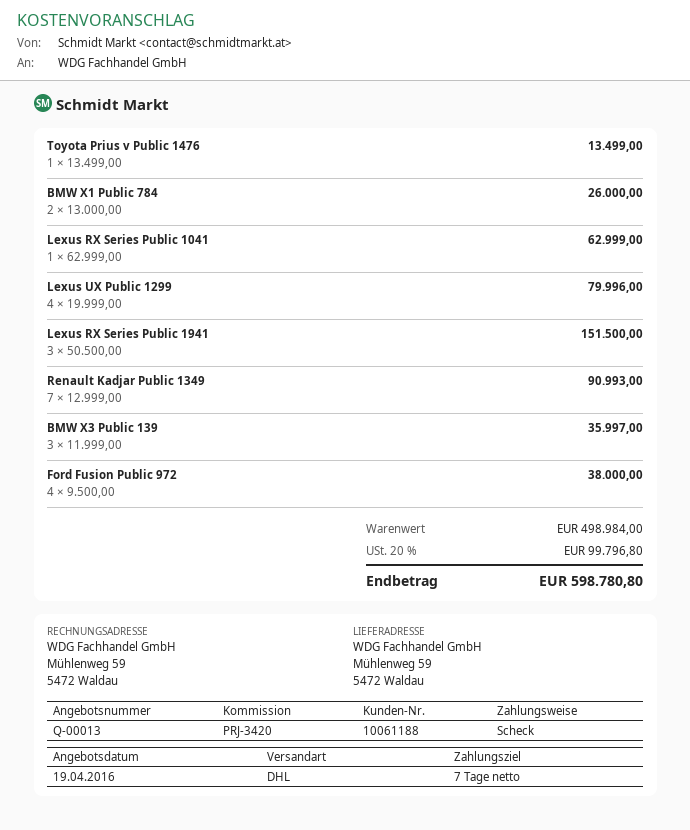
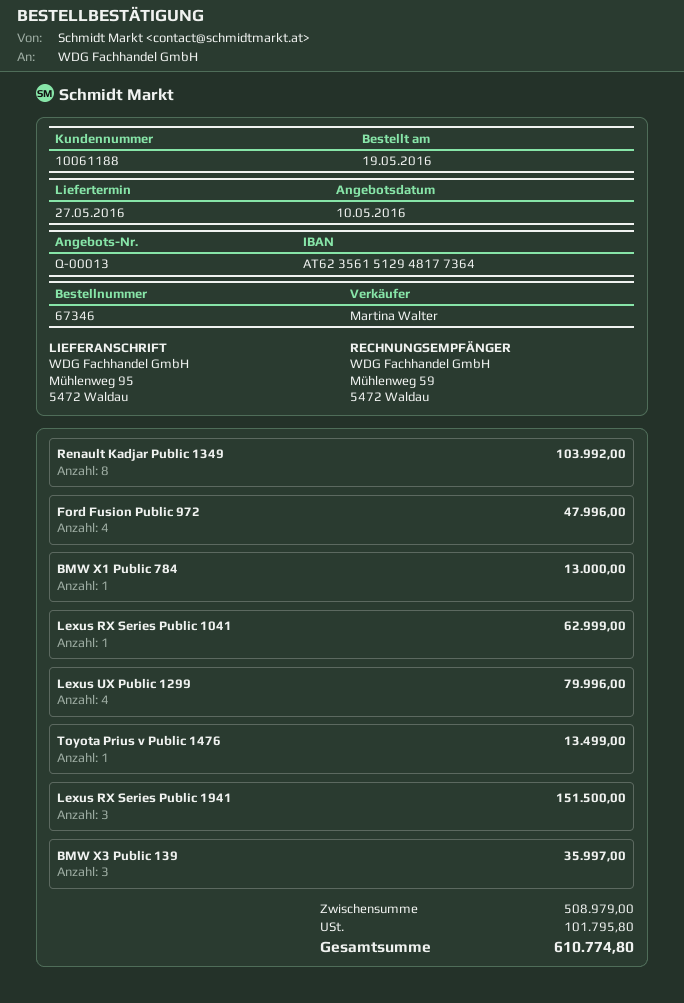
quote date: 2016-04-19 -> 2016-05-10
ship to: Mühlenweg 59, 5472 Waldau -> Mühlenweg 95, 5472 Waldau
BMW X1 Public 784: 2 for 26000.00 -> 1 for 13000.00
Renault Kadjar Public 1349: 7 for 90993.00 -> 8 for 103992.00
Ford Fusion Public 972: 4 for 38000.00 -> 4 for 47996.00
subtotal: 498984.00 -> 508979.00
tax: 99796.80 -> 101795.80
total: 598780.80 -> 610774.80

